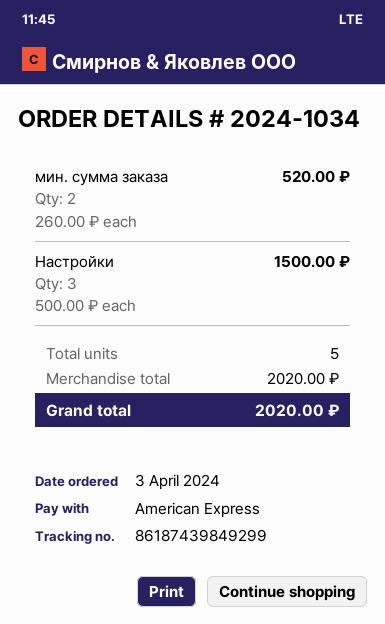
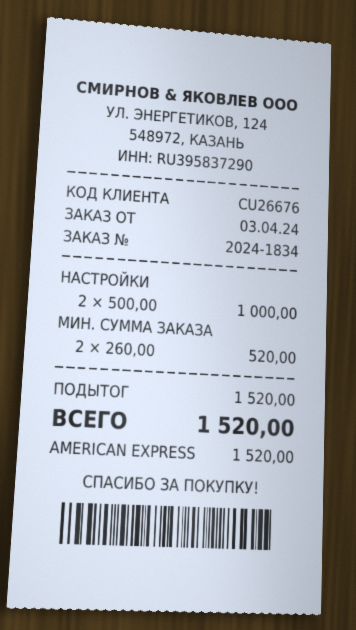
order number: 2024-1034 -> 2024-1834
Настройки: 3 x 500.00 = 1500.00 -> 2 x 500.00 = 1000.00
subtotal: 2020.00 -> 1520.00
total: 2020.00 -> 1520.00

